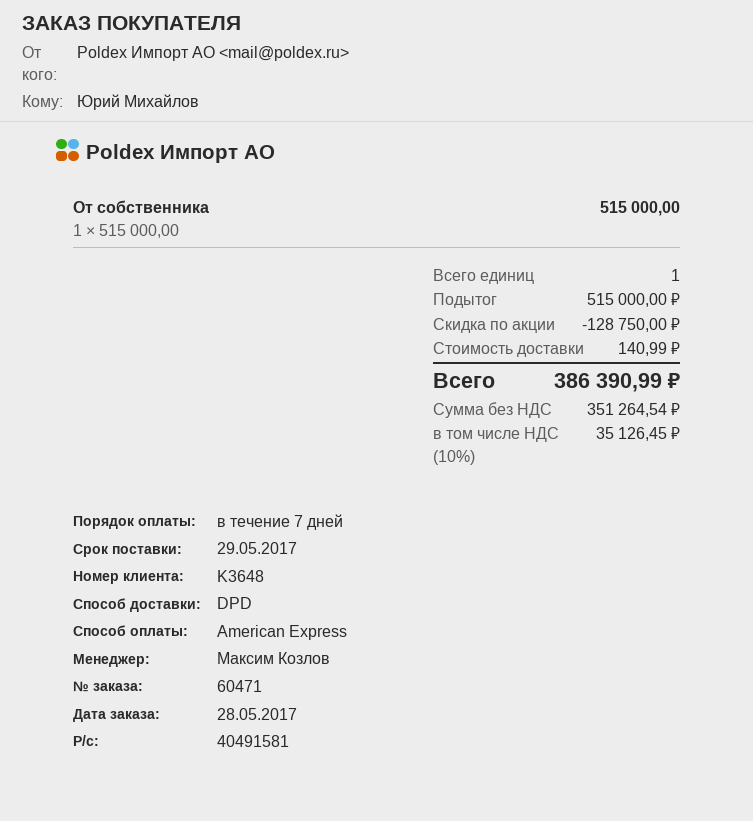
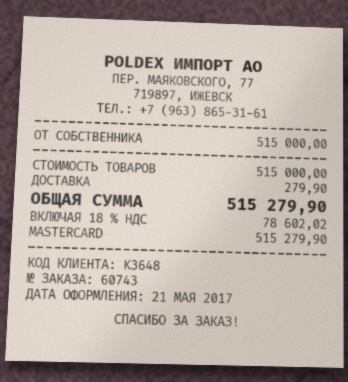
order number: 60471 -> 60743
order date: 2017-05-28 -> 2017-05-21
payment method: American Express -> Mastercard
discount: 128750.00 -> none
shipping: 140.99 -> 279.90
tax: 10% = 35126.45 -> 18% = 78602.02
total: 386390.99 -> 515279.90

